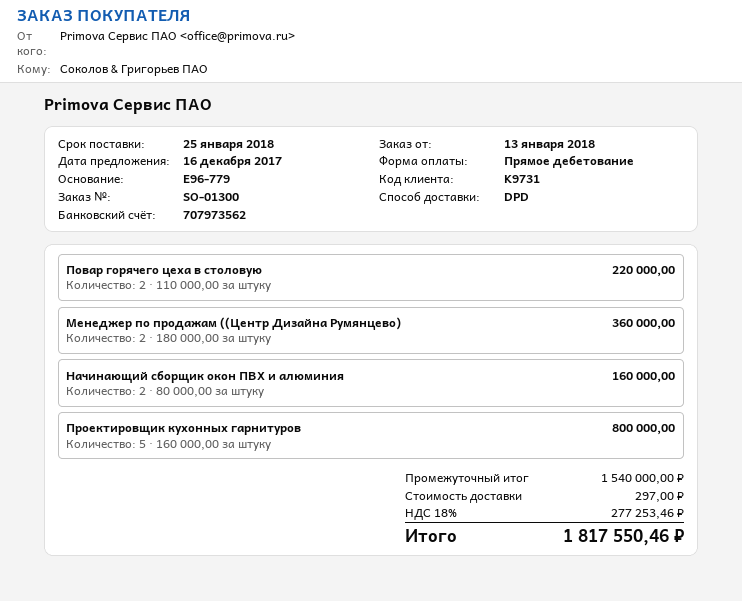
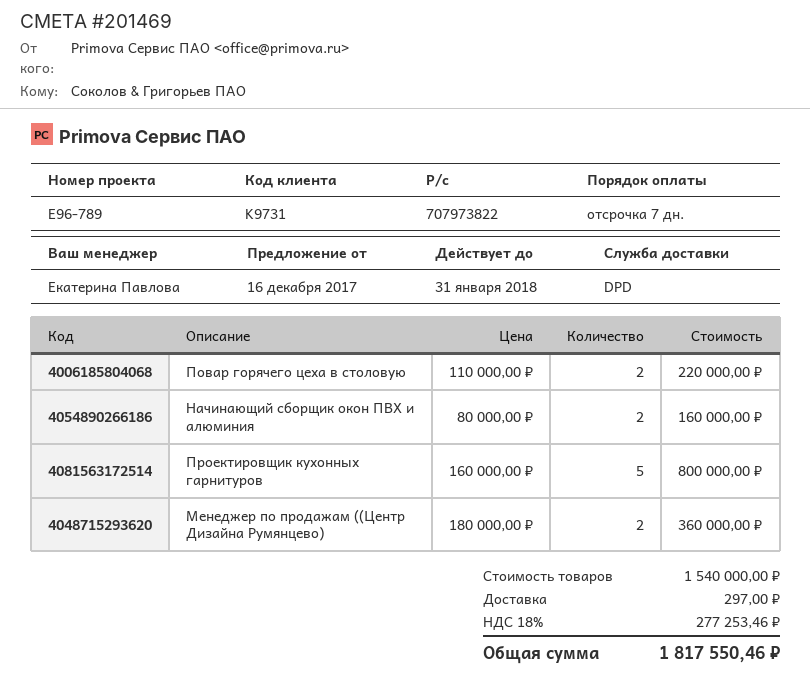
reference: E96-779 -> E96-789
bank account: 707973562 -> 707973822

